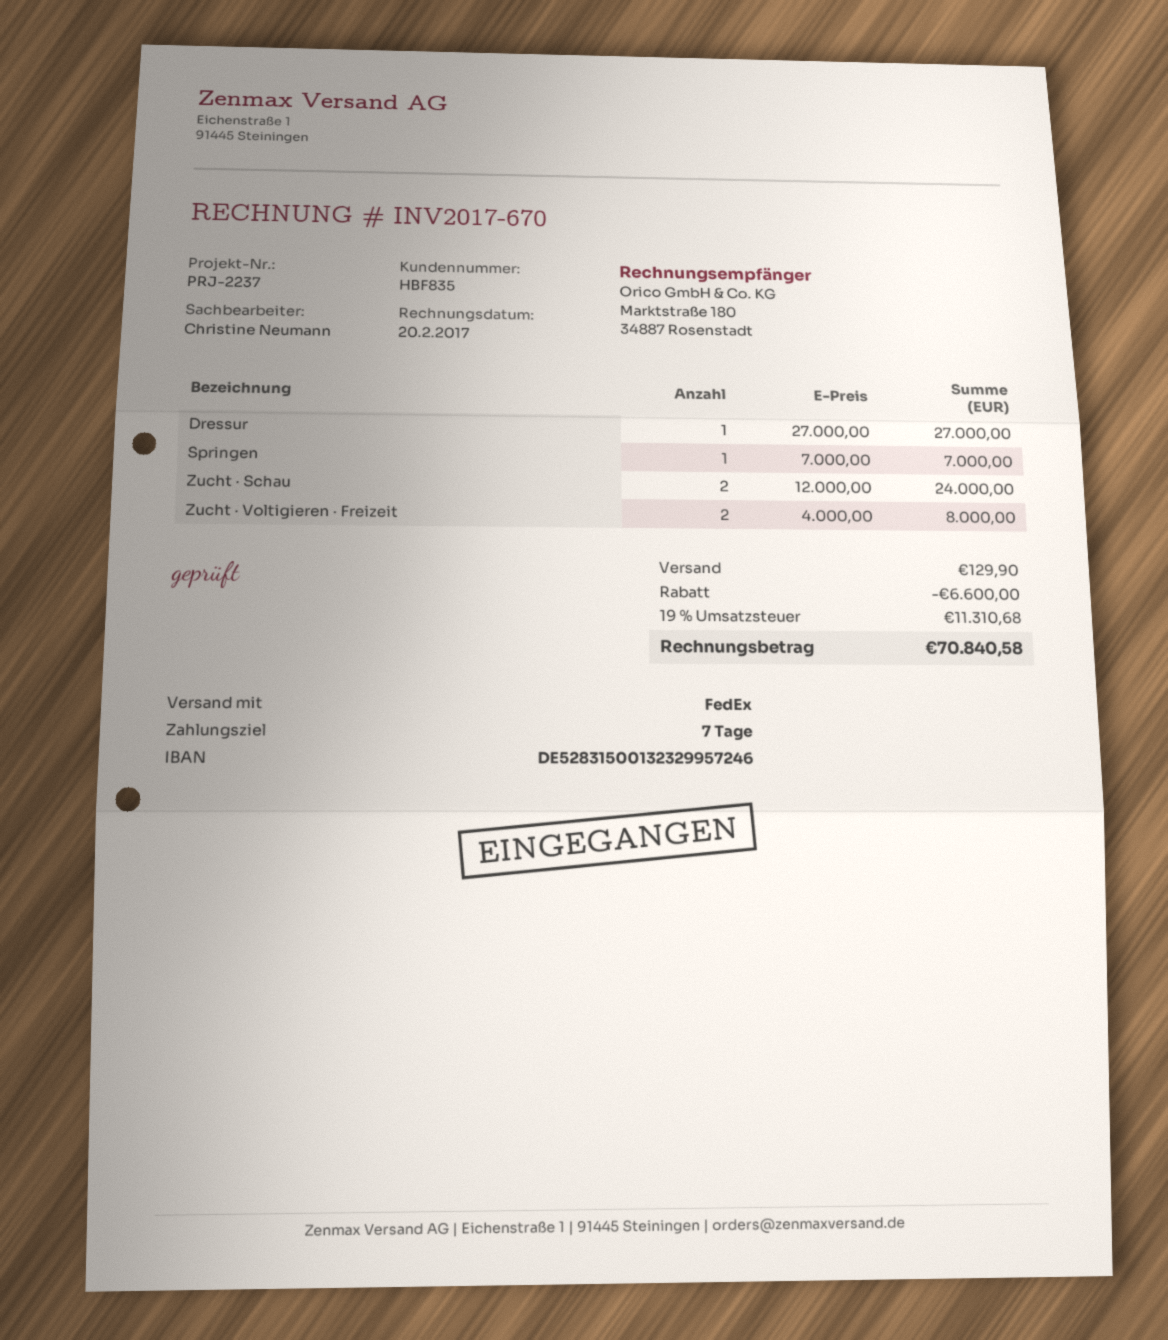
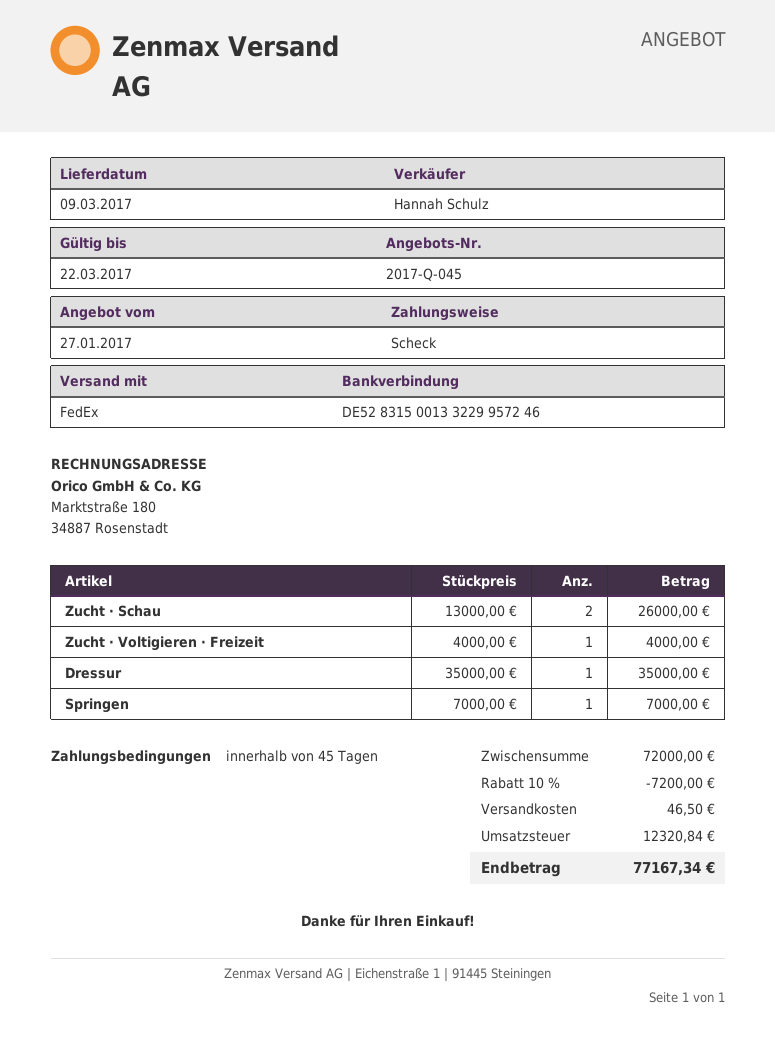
payment terms: 7 days -> 45 days
sales rep: Christine Neumann -> Hannah Schulz
bank account: DE52831500132329957246 -> DE52831500133229957246
Dressur: 1 x 27000.00 = 27000.00 -> 1 x 35000.00 = 35000.00
Zucht · Schau: 2 x 12000.00 = 24000.00 -> 2 x 13000.00 = 26000.00
Zucht · Voltigieren · Freizeit: 2 x 4000.00 = 8000.00 -> 1 x 4000.00 = 4000.00
discount: 6600.00 -> 7200.00
shipping: 129.90 -> 46.50
tax: 11310.68 -> 12320.84
total: 70840.58 -> 77167.34

